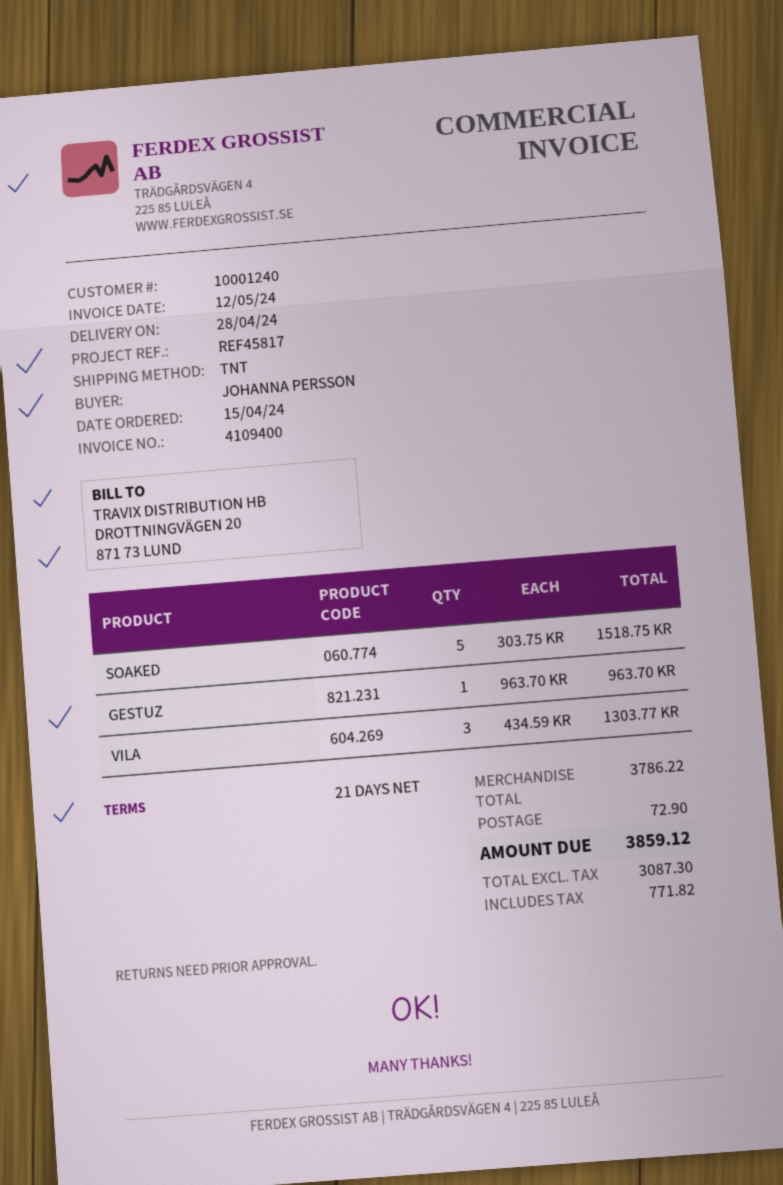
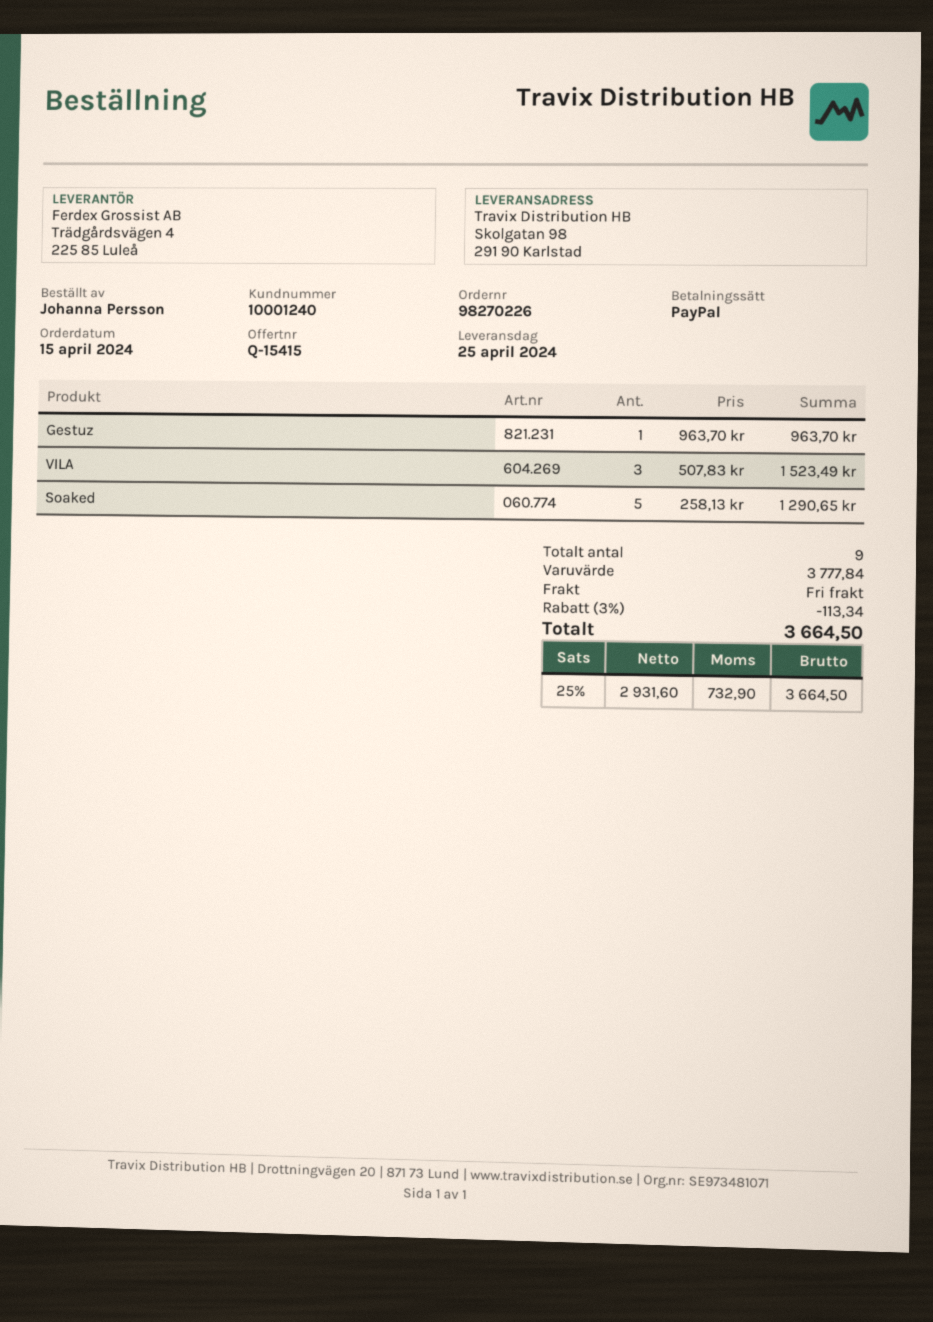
delivery date: 2024-04-28 -> 2024-04-25
SOAKED: 5 x 303.75 = 1518.75 -> 5 x 258.13 = 1290.65
VILA: 3 x 434.59 = 1303.77 -> 3 x 507.83 = 1523.49
subtotal: 3786.22 -> 3777.84
discount: none -> 3% = 113.34
shipping: 72.90 -> 0.00
net: 3087.30 -> 2931.60
tax: 771.82 -> 732.90
total: 3859.12 -> 3664.50

